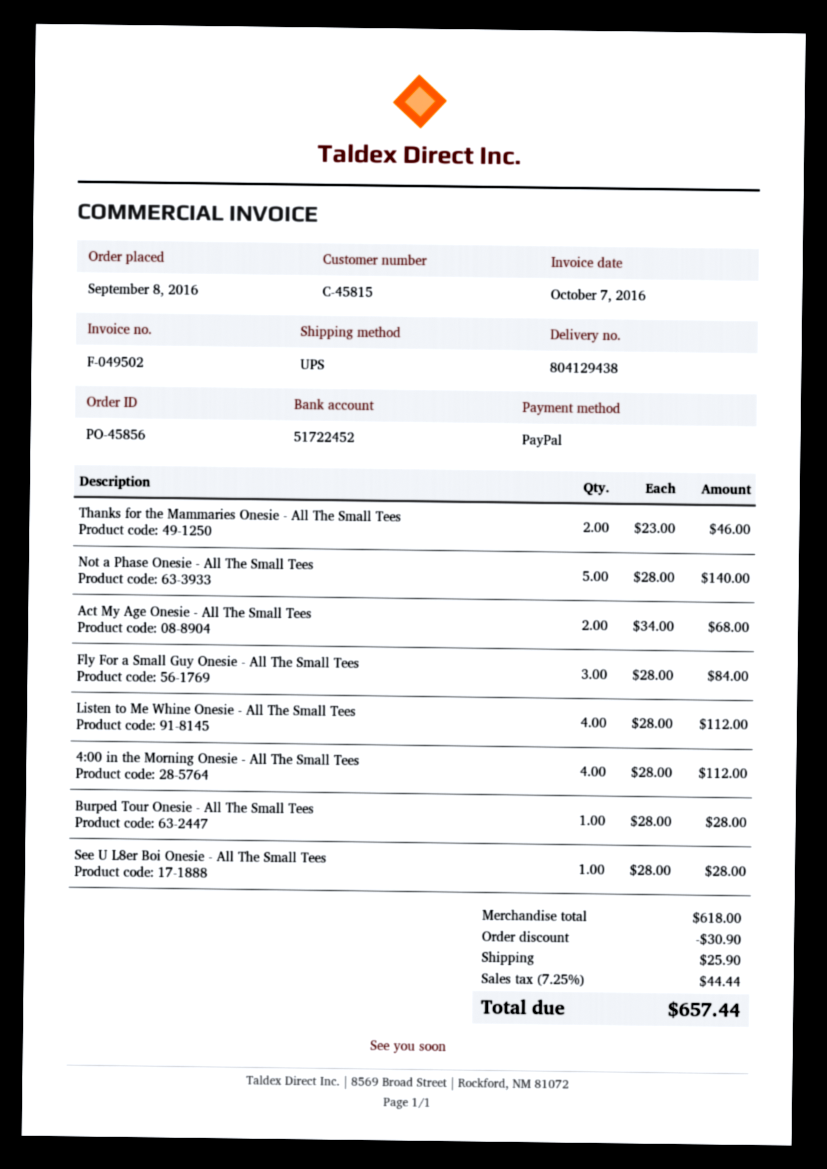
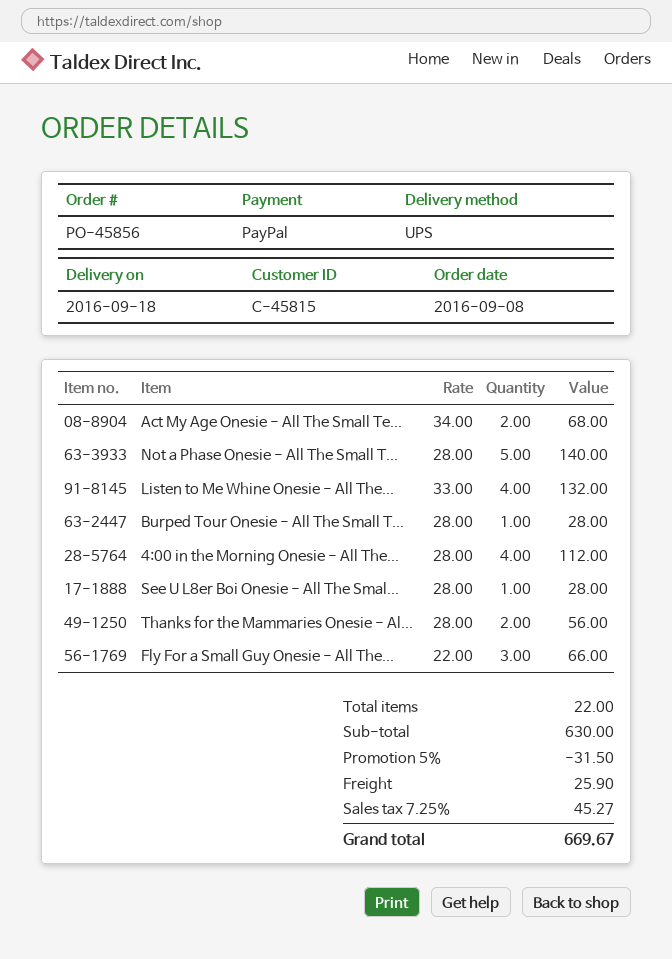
Thanks for the Mammaries Onesie - All The Small Tees: 2 x 23.00 = 46.00 -> 2 x 28.00 = 56.00
Fly For a Small Guy Onesie - All The Small Tees: 3 x 28.00 = 84.00 -> 3 x 22.00 = 66.00
Listen to Me Whine Onesie - All The Small Tees: 4 x 28.00 = 112.00 -> 4 x 33.00 = 132.00
subtotal: 618.00 -> 630.00
discount: 30.90 -> 31.50
tax: 7.25% = 44.44 -> 7.25% = 45.27
total: 657.44 -> 669.67

